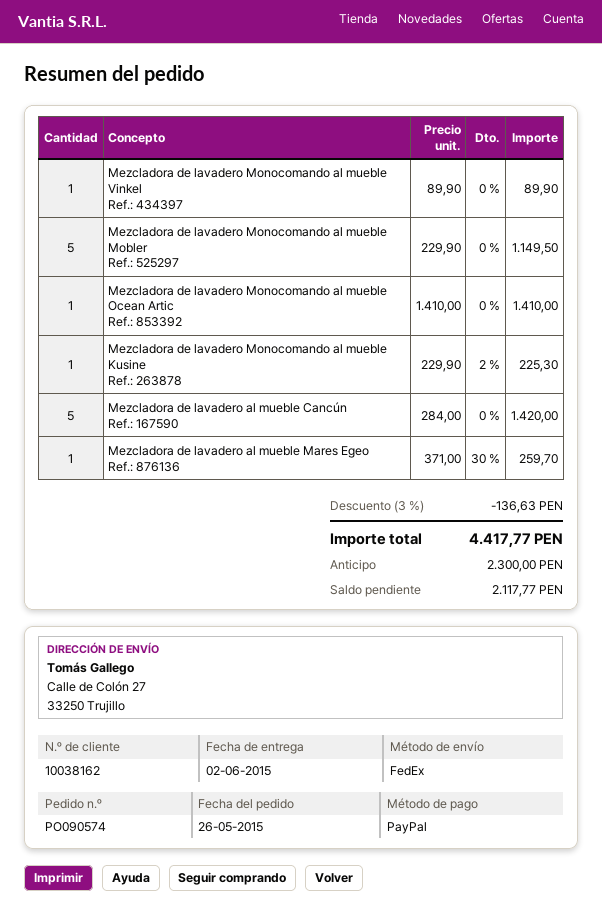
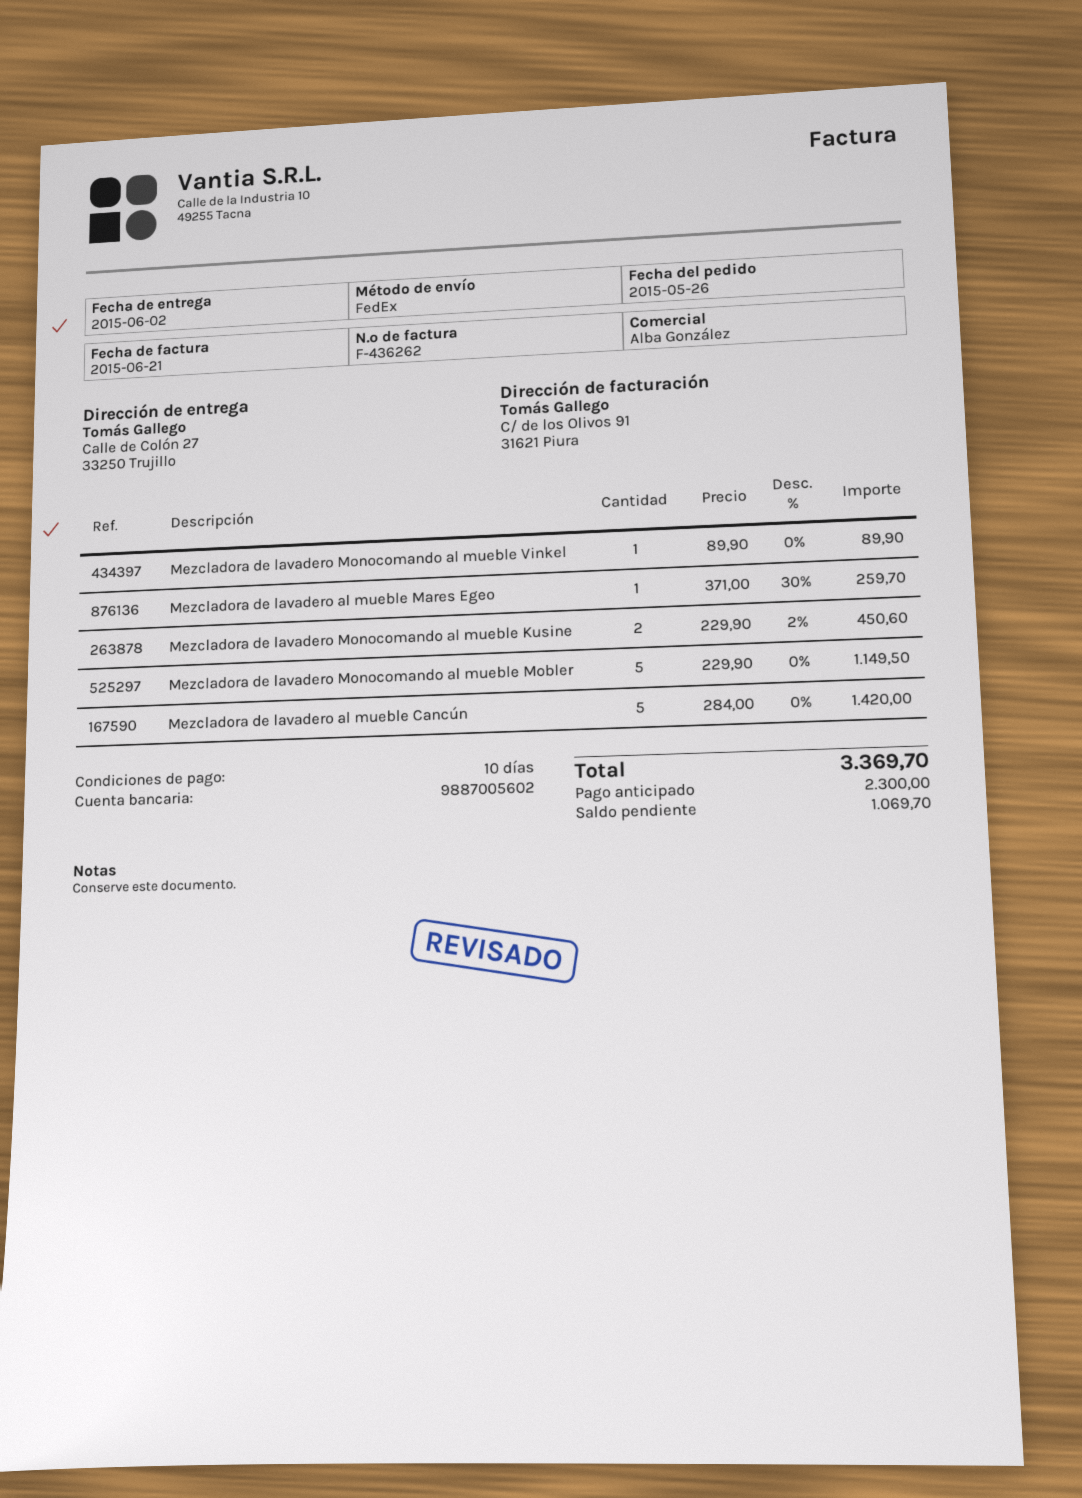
Mezcladora de lavadero Monocomando al mueble Ocean Artic: 1 x 1410.00 = 1410.00 -> none
Mezcladora de lavadero Monocomando al mueble Kusine: 1 x 229.90 - 2% = 225.30 -> 2 x 229.90 - 2% = 450.60
discount: 3% = 136.63 -> none
total: 4417.77 -> 3369.70
balance: 2117.77 -> 1069.70

